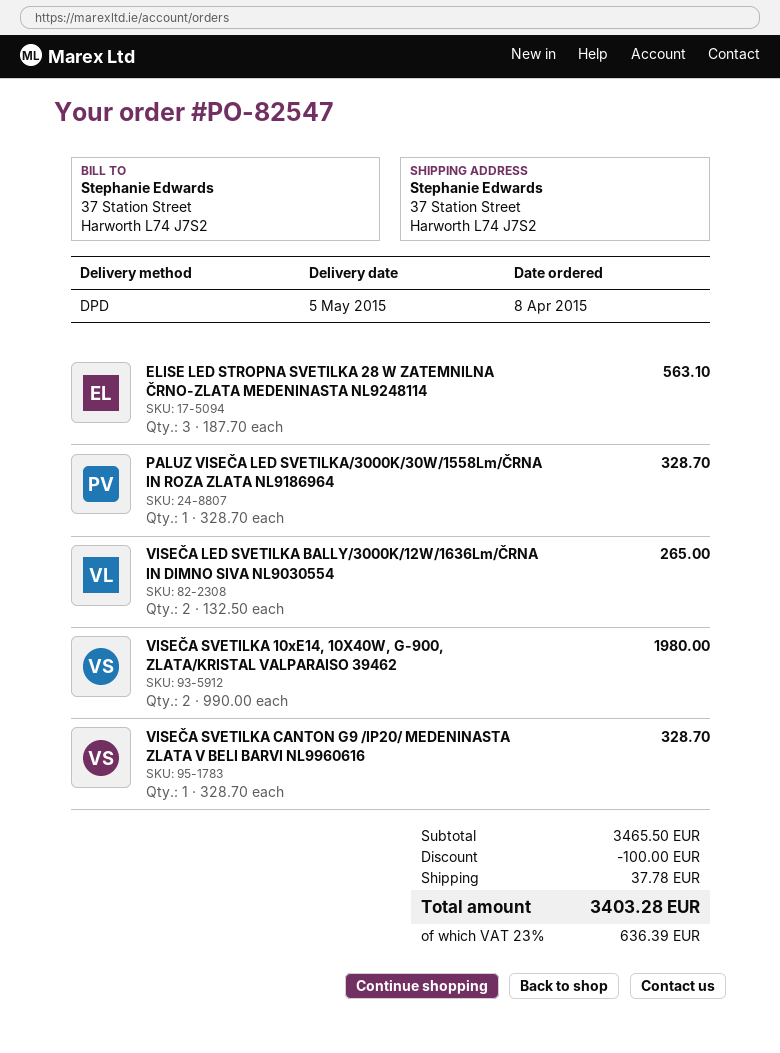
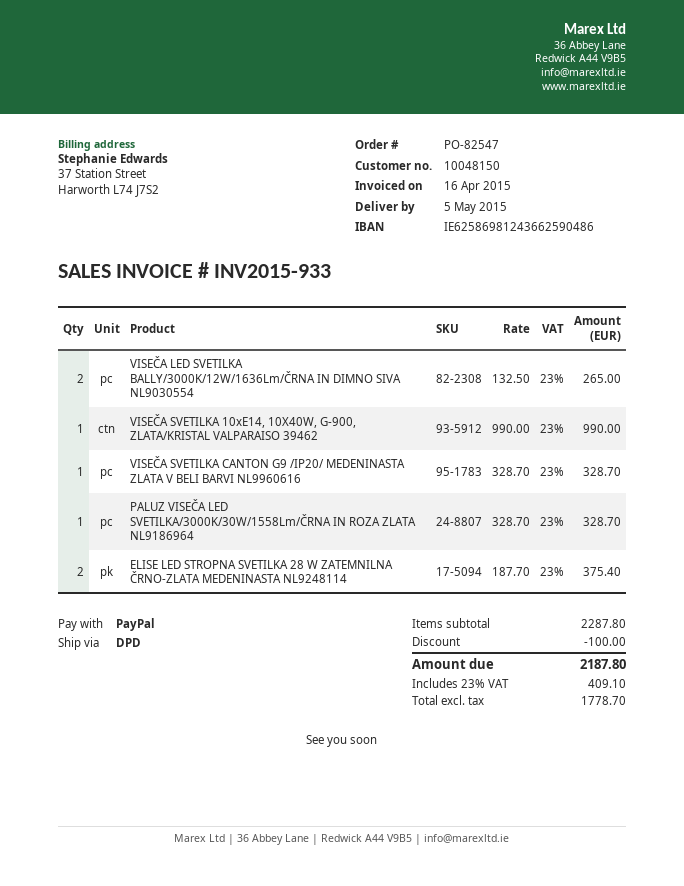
ELISE LED STROPNA SVETILKA 28 W ZATEMNILNA ČRNO-ZLATA MEDENINASTA NL9248114: 3 x 187.70 = 563.10 -> 2 x 187.70 = 375.40
VISEČA SVETILKA 10xE14, 10X40W, G-900, ZLATA/KRISTAL VALPARAISO 39462: 2 x 990.00 = 1980.00 -> 1 x 990.00 = 990.00
subtotal: 3465.50 -> 2287.80
shipping: 37.78 -> none
tax: 23% = 636.39 -> 23% = 409.10
total: 3403.28 -> 2187.80

